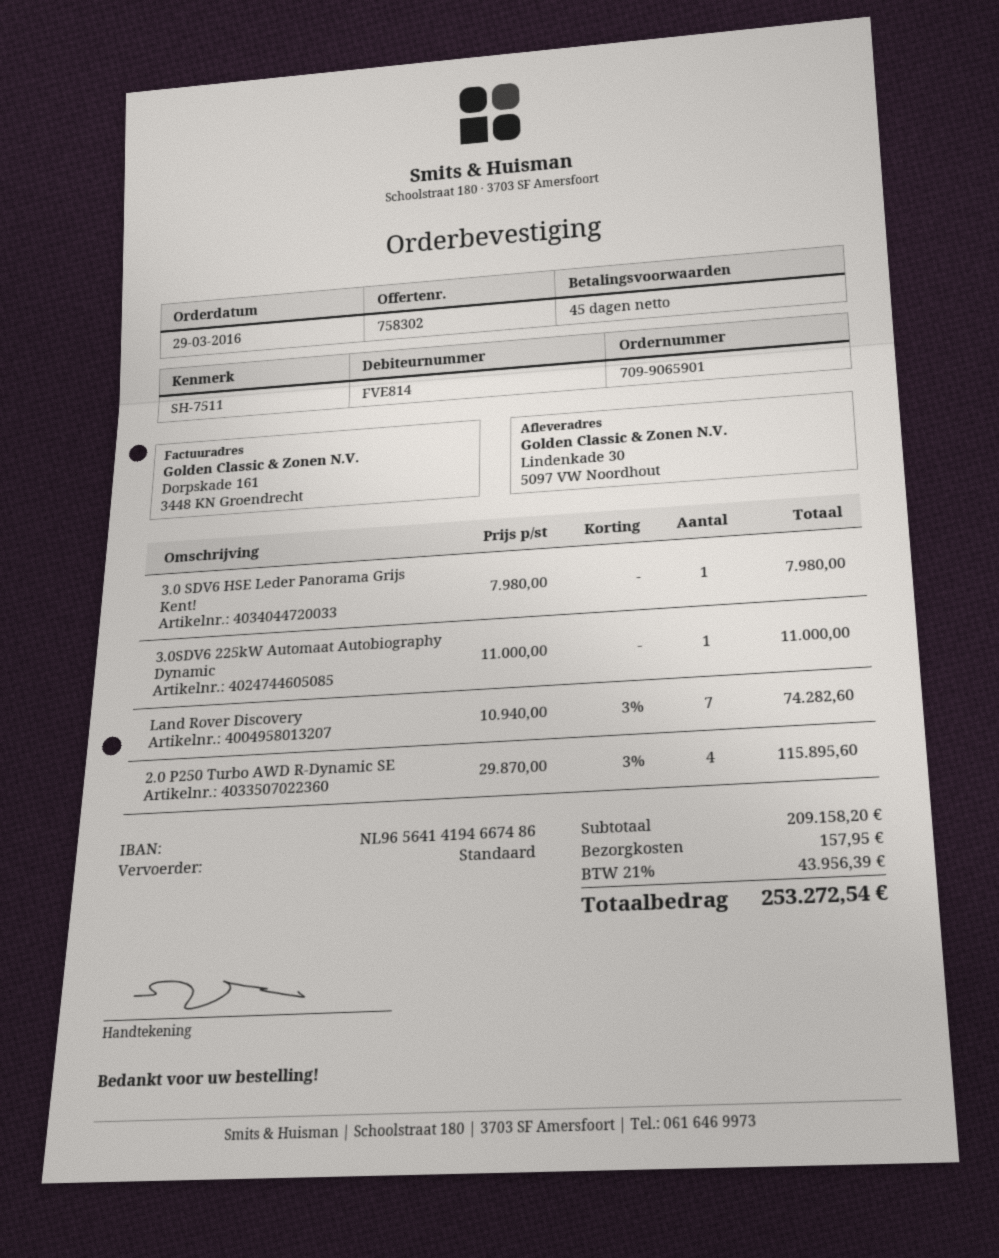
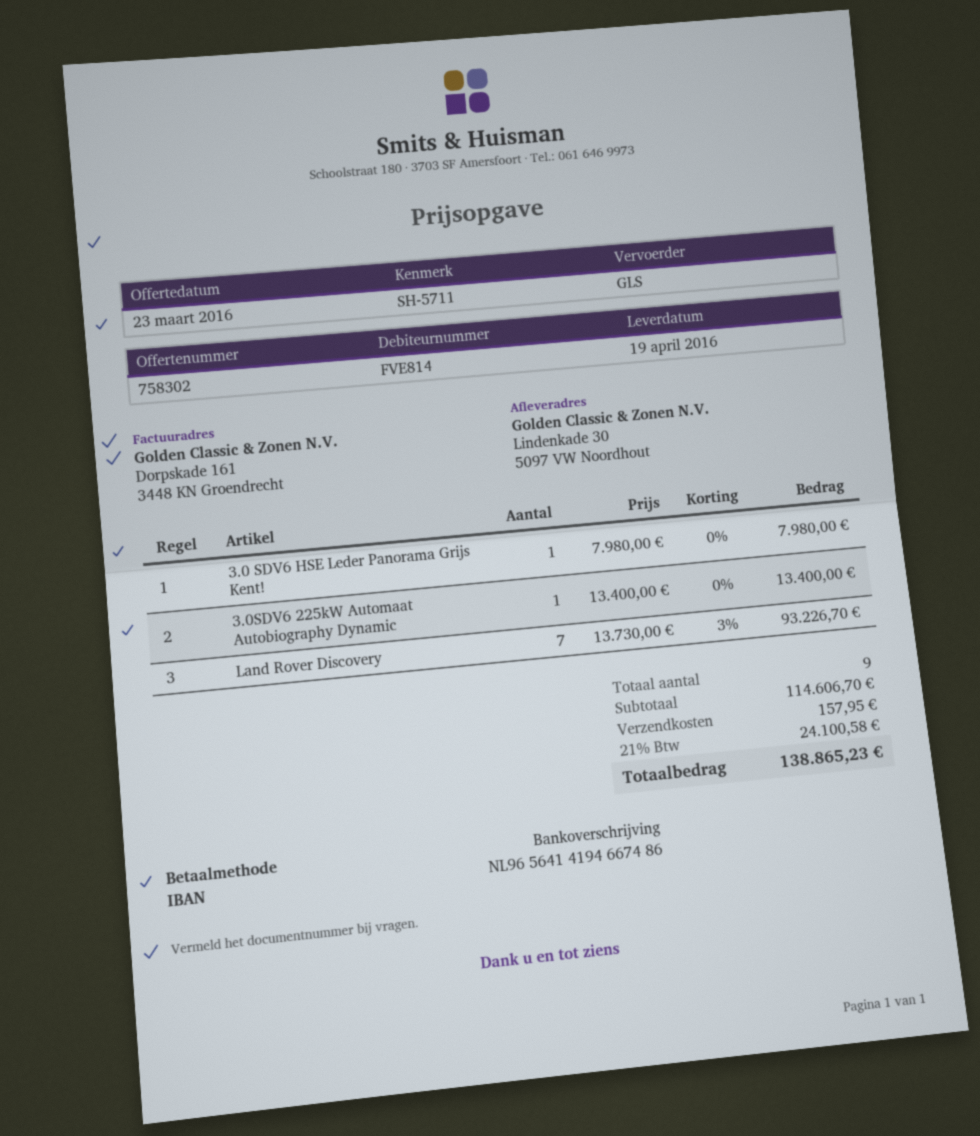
reference: SH-7511 -> SH-5711
shipping method: standard -> GLS
3.0SDV6 225kW Automaat Autobiography Dynamic: 1 x 11000.00 = 11000.00 -> 1 x 13400.00 = 13400.00
Land Rover Discovery: 7 x 10940.00 - 3% = 74282.60 -> 7 x 13730.00 - 3% = 93226.70
2.0 P250 Turbo AWD R-Dynamic SE: 4 x 29870.00 - 3% = 115895.60 -> none
subtotal: 209158.20 -> 114606.70
tax: 21% = 43956.39 -> 21% = 24100.58
total: 253272.54 -> 138865.23

